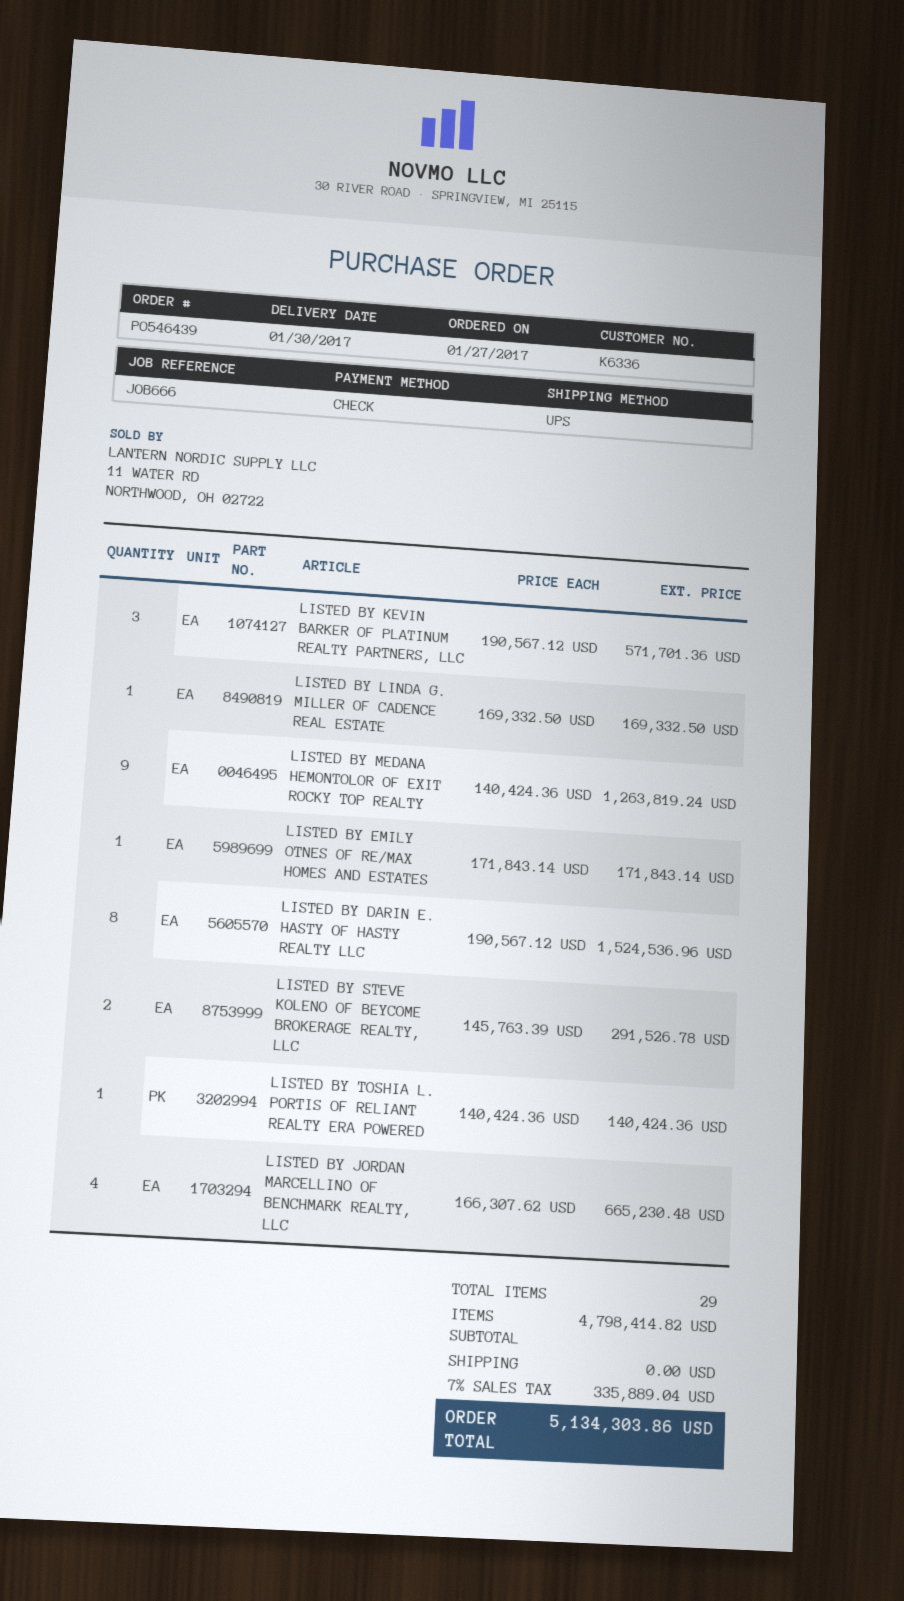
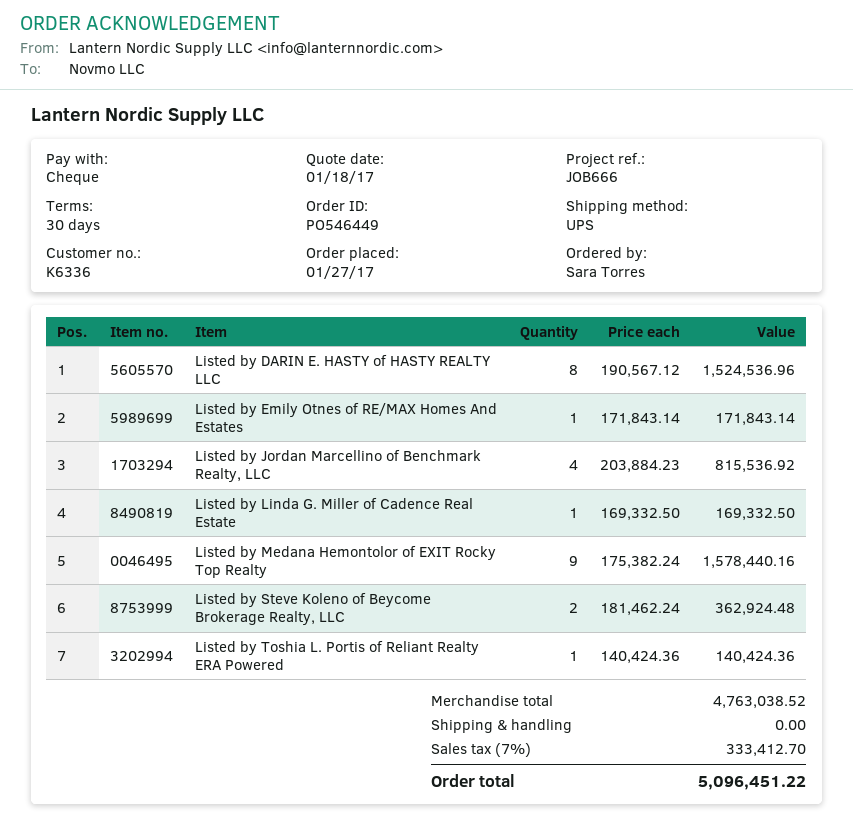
order number: PO546439 -> PO546449
LISTED BY KEVIN BARKER OF PLATINUM REALTY PARTNERS, LLC: 3 x 190567.12 = 571701.36 -> none
LISTED BY MEDANA HEMONTOLOR OF EXIT ROCKY TOP REALTY: 9 x 140424.36 = 1263819.24 -> 9 x 175382.24 = 1578440.16
LISTED BY STEVE KOLENO OF BEYCOME BROKERAGE REALTY, LLC: 2 x 145763.39 = 291526.78 -> 2 x 181462.24 = 362924.48
LISTED BY JORDAN MARCELLINO OF BENCHMARK REALTY, LLC: 4 x 166307.62 = 665230.48 -> 4 x 203884.23 = 815536.92
subtotal: 4798414.82 -> 4763038.52
tax: 7% = 335889.04 -> 7% = 333412.70
total: 5134303.86 -> 5096451.22

